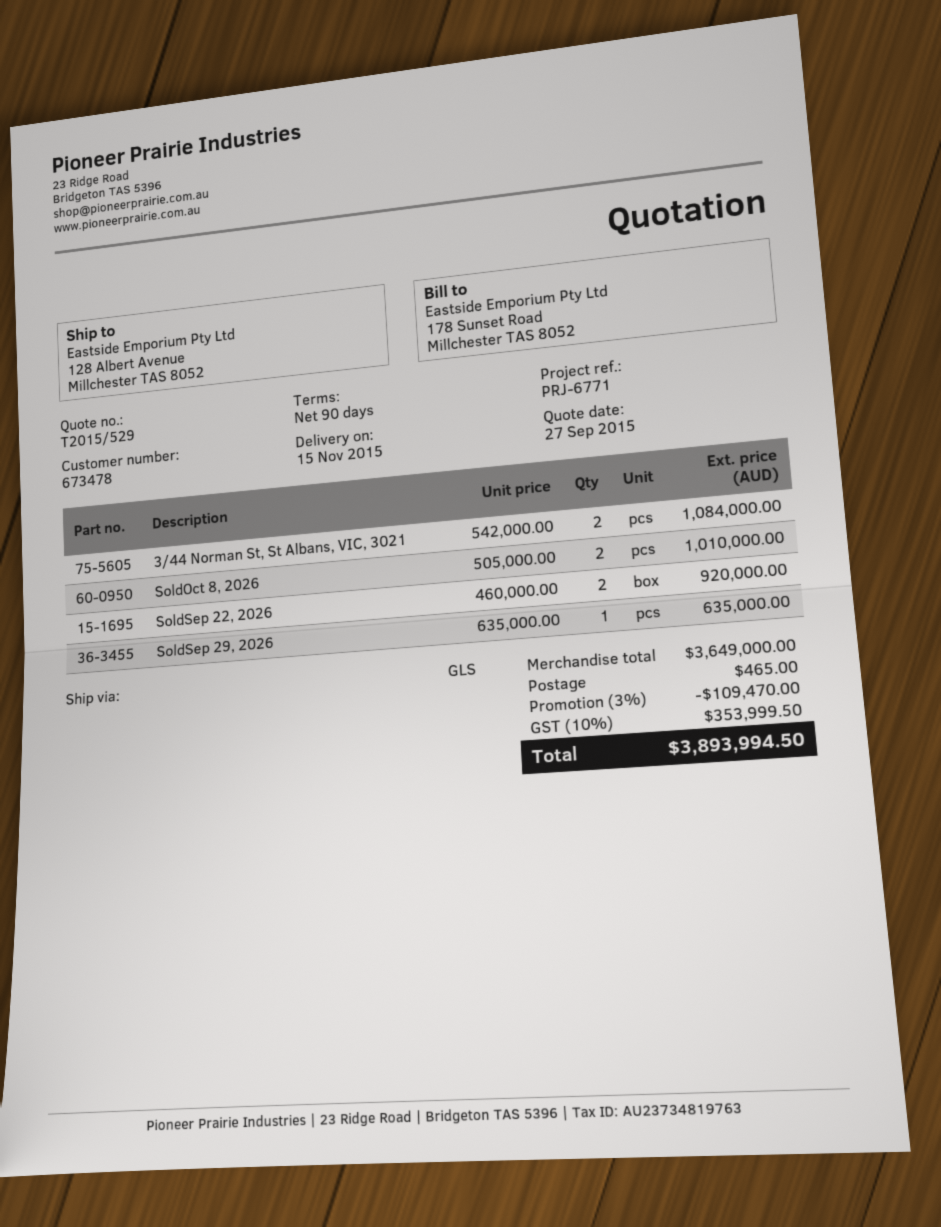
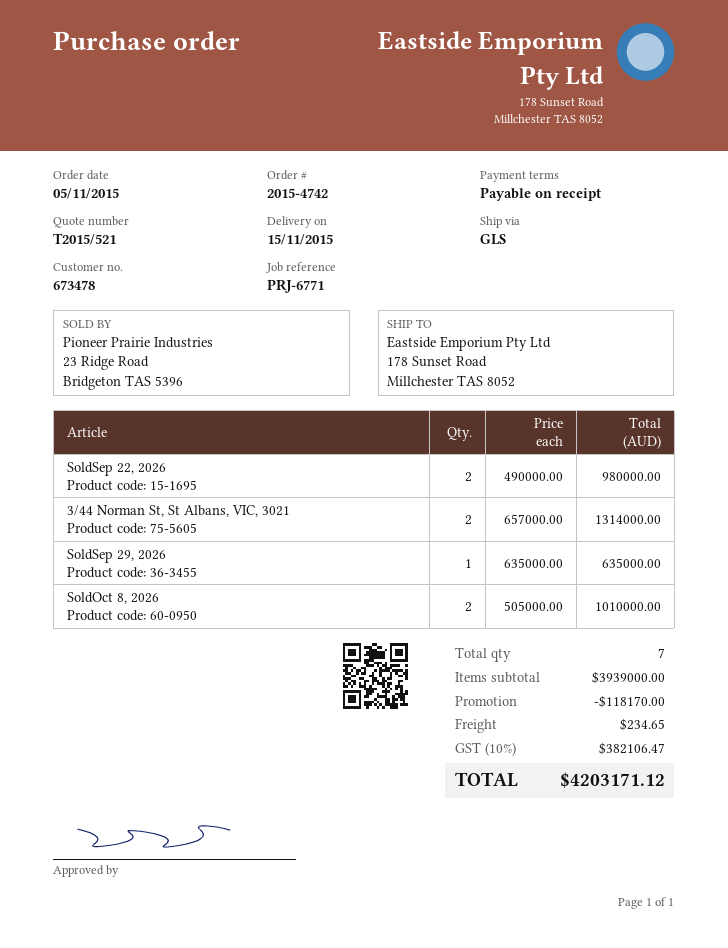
quote number: T2015/529 -> T2015/521
payment terms: 90 days -> on receipt
ship to: 128 Albert Avenue, Millchester TAS 8052 -> 178 Sunset Road, Millchester TAS 8052
3/44 Norman St, St Albans, VIC, 3021: 2 x 542000.00 = 1084000.00 -> 2 x 657000.00 = 1314000.00
SoldSep 22, 2026: 2 x 460000.00 = 920000.00 -> 2 x 490000.00 = 980000.00
subtotal: 3649000.00 -> 3939000.00
discount: 109470.00 -> 118170.00
shipping: 465.00 -> 234.65
tax: 10% = 353999.50 -> 10% = 382106.47
total: 3893994.50 -> 4203171.12

